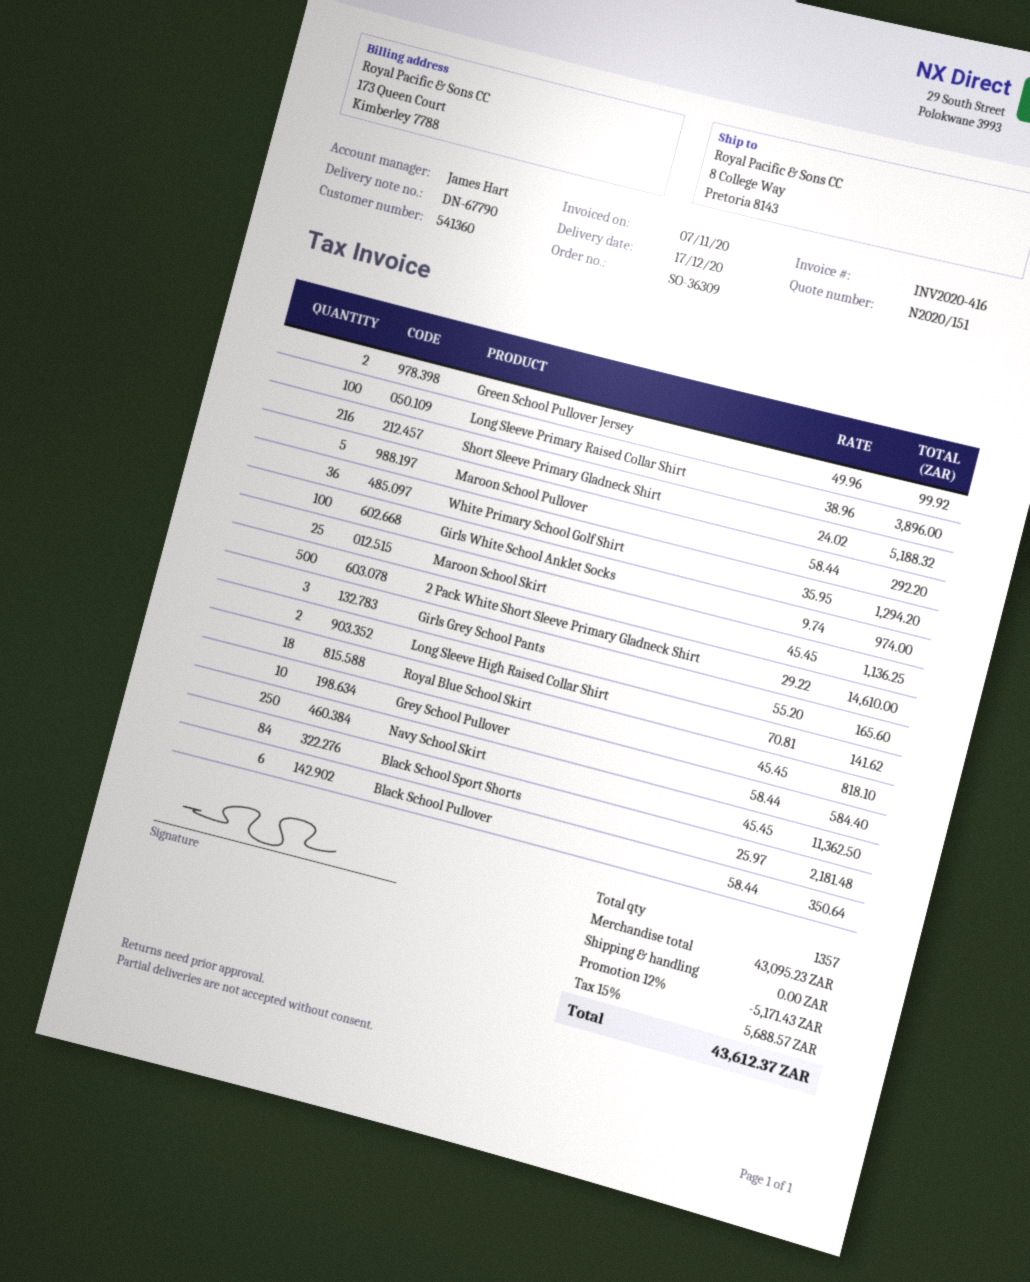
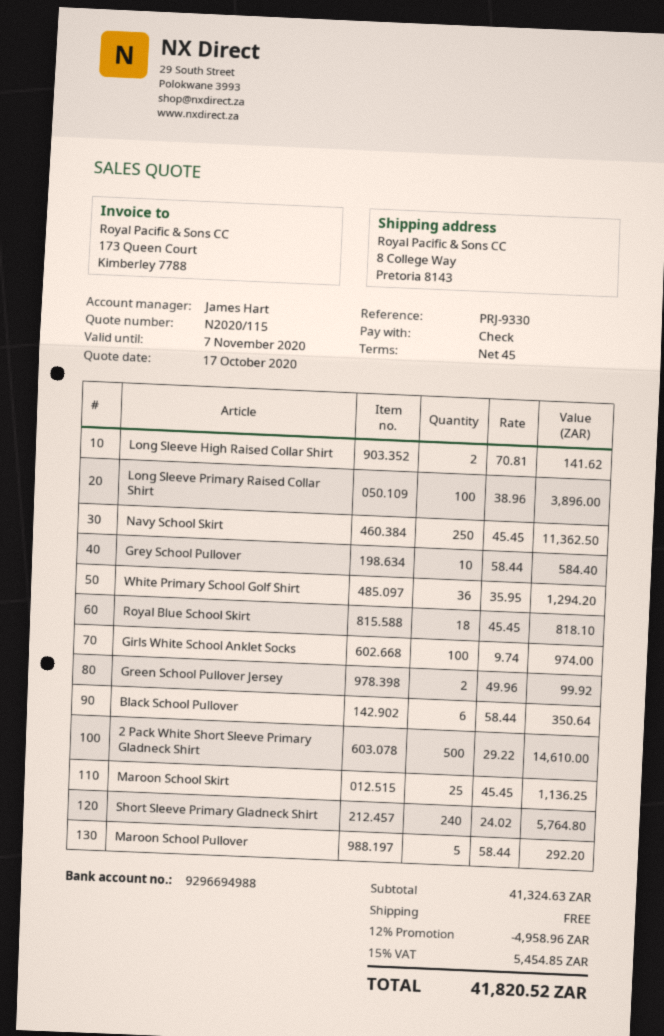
quote number: N2020/151 -> N2020/115
Short Sleeve Primary Gladneck Shirt: 216 x 24.02 = 5188.32 -> 240 x 24.02 = 5764.80
Girls Grey School Pants: 3 x 55.20 = 165.60 -> none
Black School Sport Shorts: 84 x 25.97 = 2181.48 -> none
subtotal: 43095.23 -> 41324.63
discount: 12% = 5171.43 -> 12% = 4958.96
tax: 15% = 5688.57 -> 15% = 5454.85
total: 43612.37 -> 41820.52

